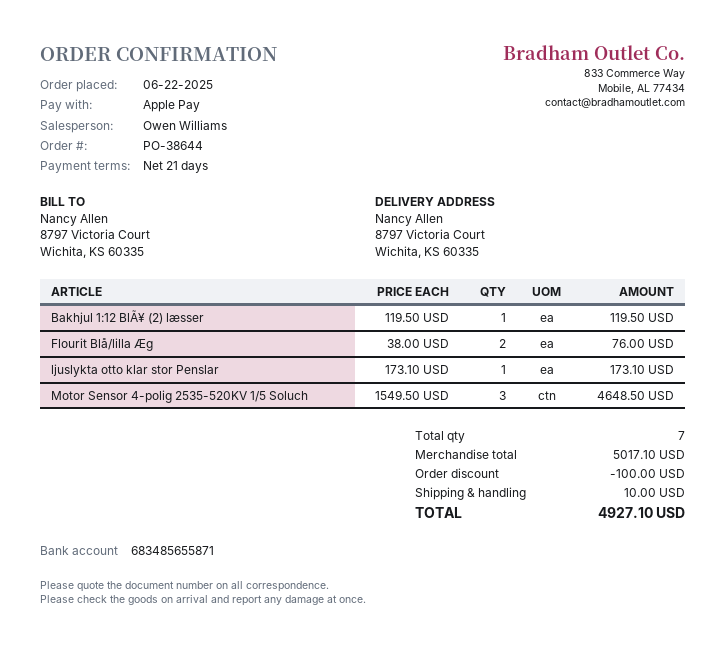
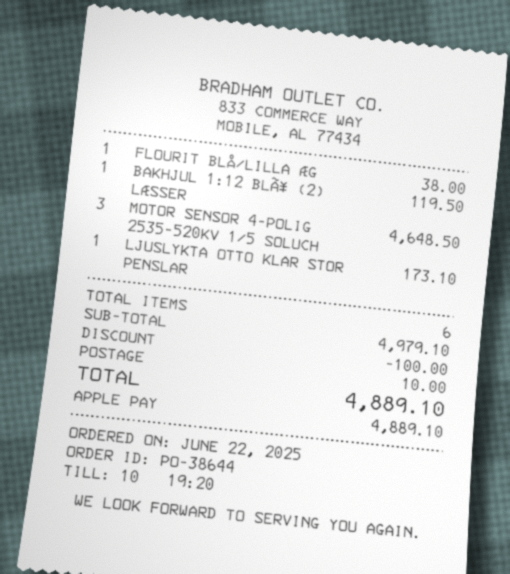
Flourit Blå/lilla Æg: 2 for 76.00 -> 1 for 38.00
total quantity: 7 -> 6
subtotal: 5017.10 -> 4979.10
total: 4927.10 -> 4889.10

